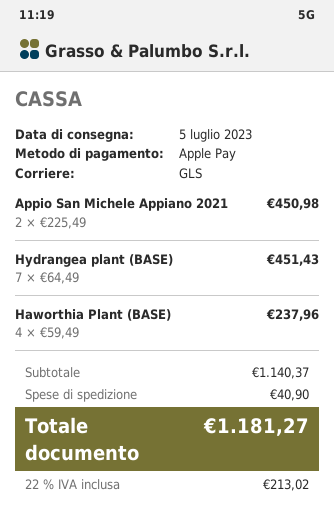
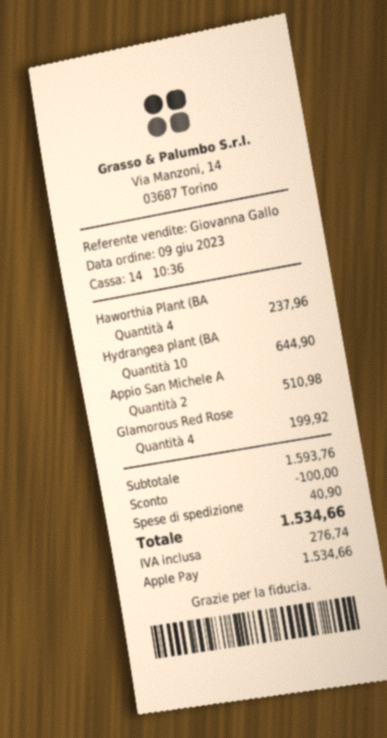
Appio San Michele Appiano 2021: 2 for 450.98 -> 2 for 510.98
Hydrangea plant (BASE): 7 for 451.43 -> 10 for 644.90
Glamorous Red Rose: none -> 4 for 199.92
subtotal: 1140.37 -> 1593.76
discount: none -> 100.00
tax: 213.02 -> 276.74
total: 1181.27 -> 1534.66

